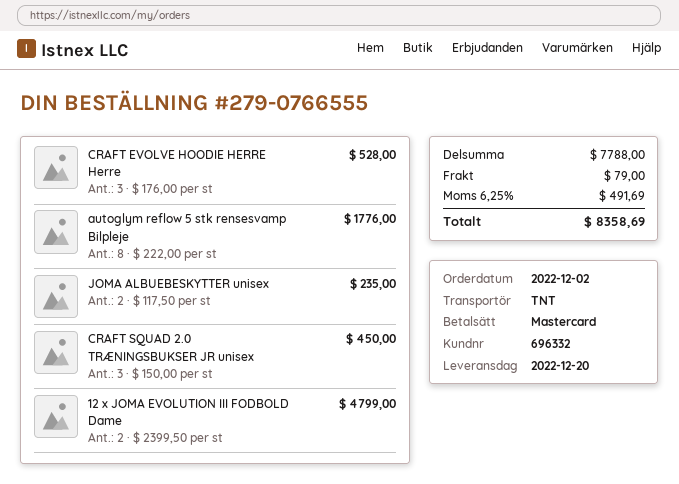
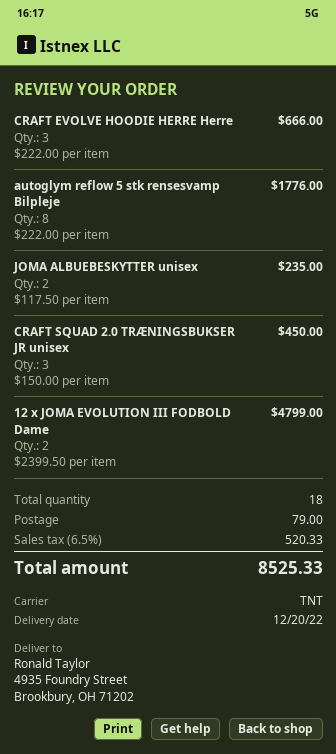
CRAFT EVOLVE HOODIE HERRE Herre: 3 x 176.00 = 528.00 -> 3 x 222.00 = 666.00
tax: 6.25% = 491.69 -> 6.5% = 520.33
total: 8358.69 -> 8525.33

